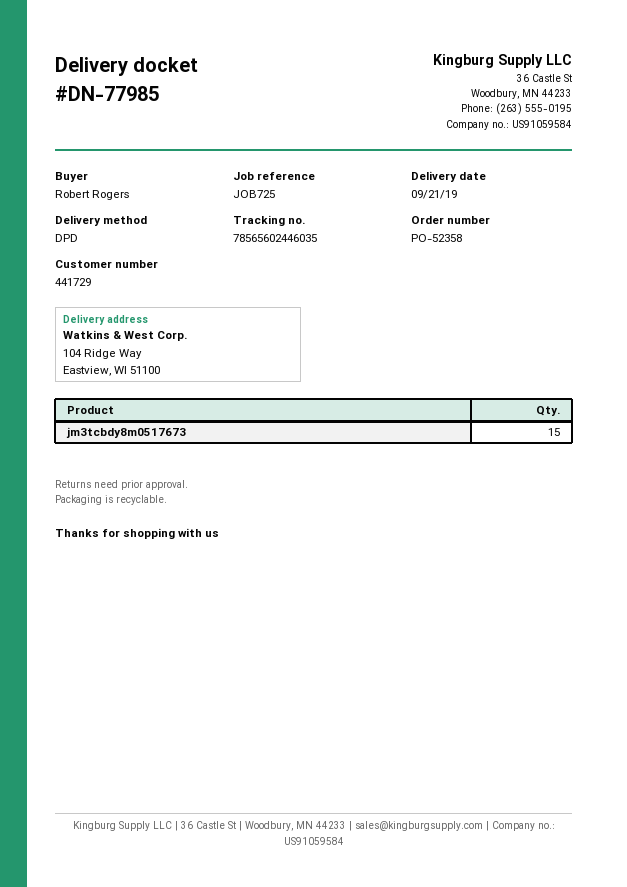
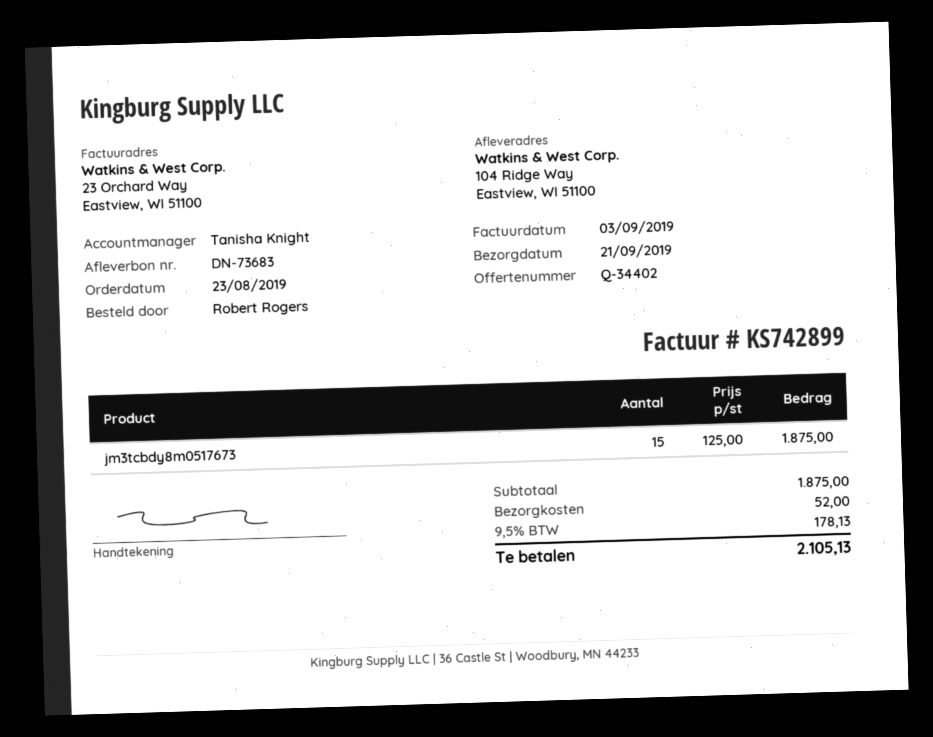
delivery note number: DN-77985 -> DN-73683

